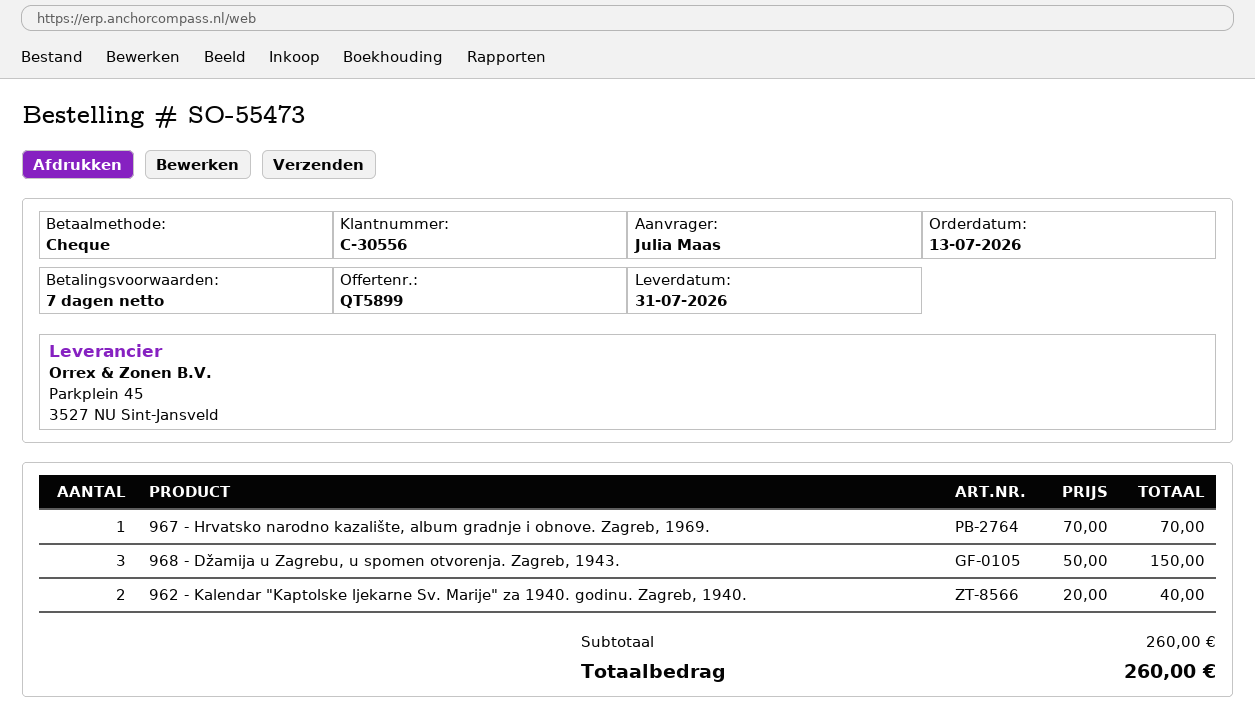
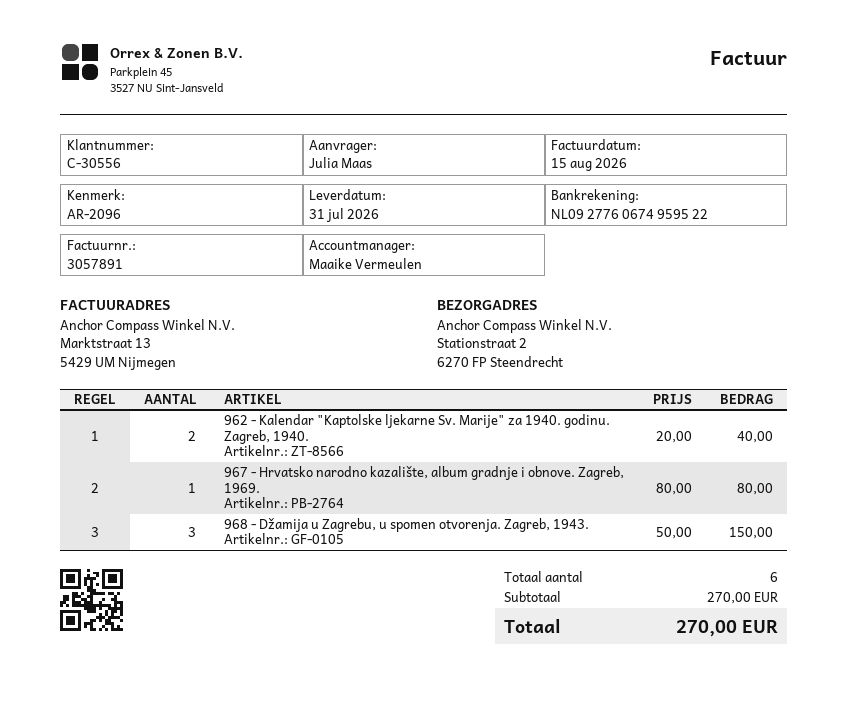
967 - Hrvatsko narodno kazalište, album gradnje i obnove. Zagreb, 1969.: 1 x 70.00 = 70.00 -> 1 x 80.00 = 80.00
subtotal: 260.00 -> 270.00
total: 260.00 -> 270.00

